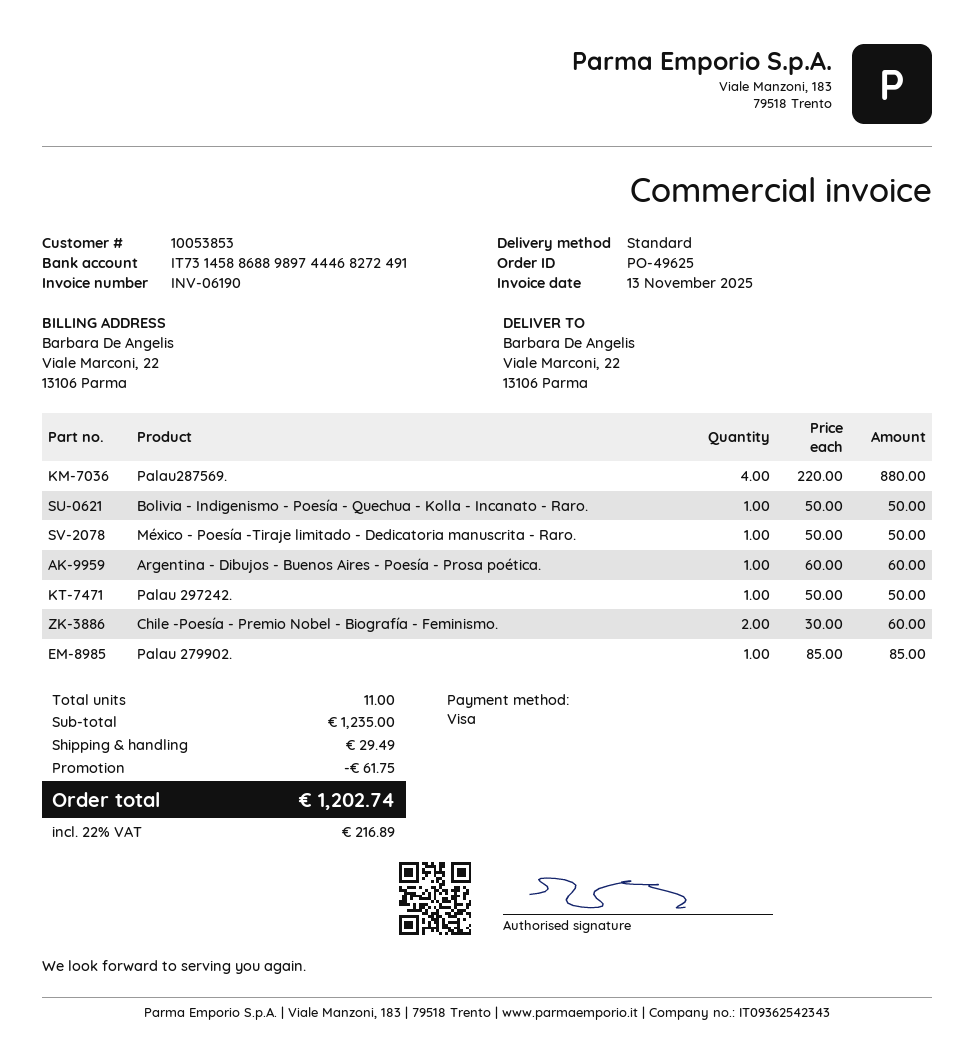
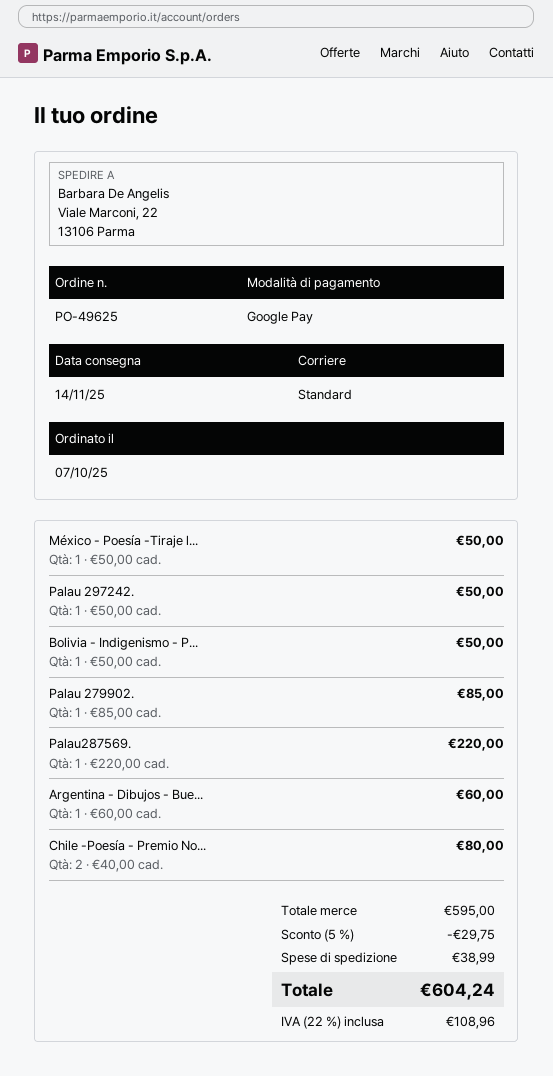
payment method: Visa -> Google Pay
Palau287569.: 4 x 220.00 = 880.00 -> 1 x 220.00 = 220.00
Chile -Poesía - Premio Nobel - Biografía - Feminismo.: 2 x 30.00 = 60.00 -> 2 x 40.00 = 80.00
subtotal: 1235.00 -> 595.00
discount: 61.75 -> 29.75
shipping: 29.49 -> 38.99
tax: 22% = 216.89 -> 22% = 108.96
total: 1202.74 -> 604.24

